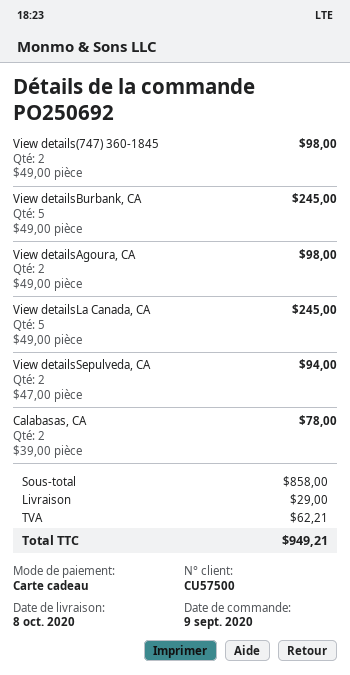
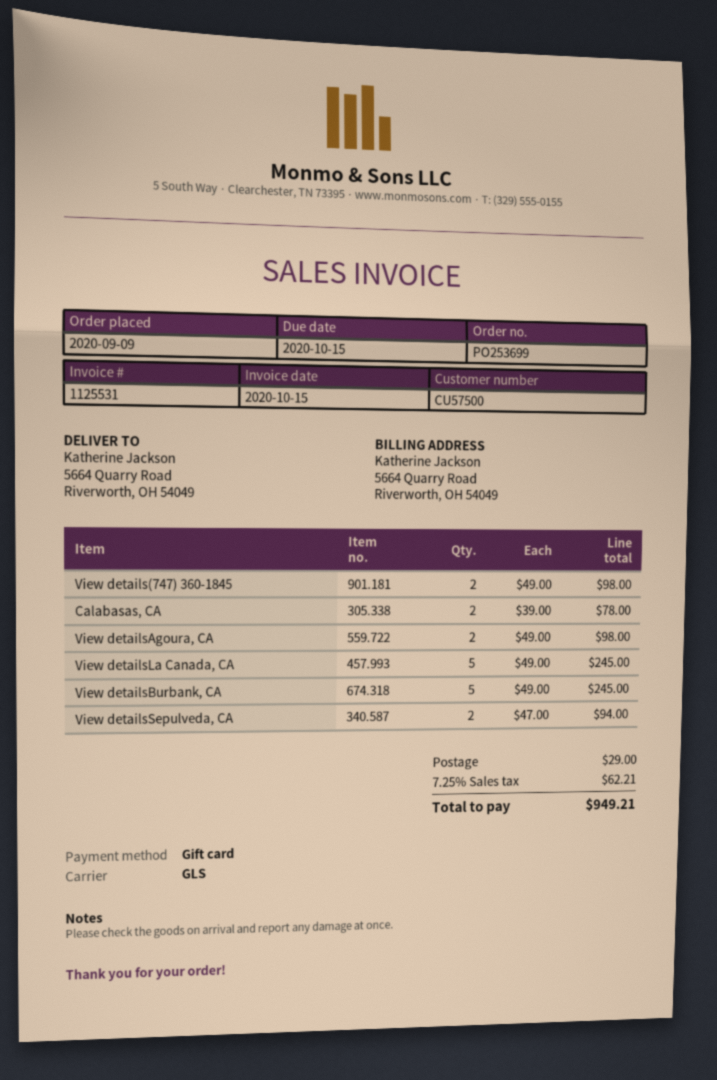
order number: PO250692 -> PO253699

